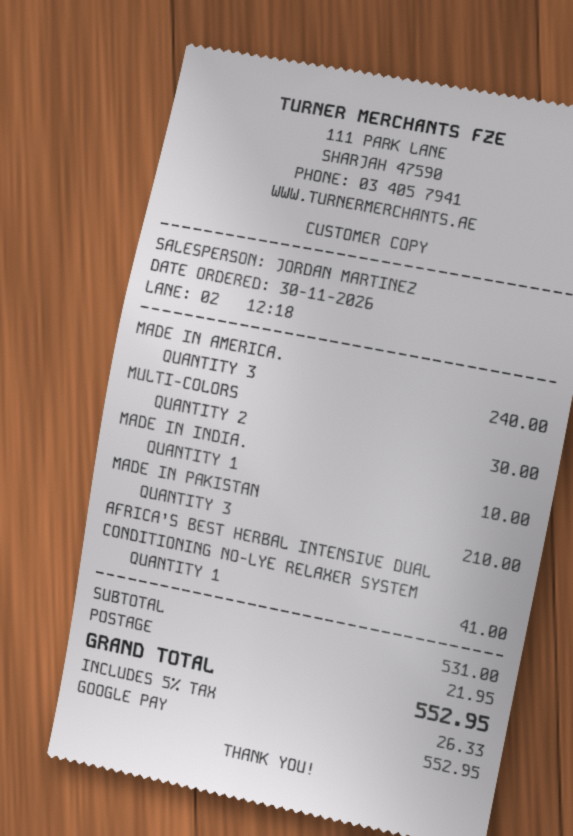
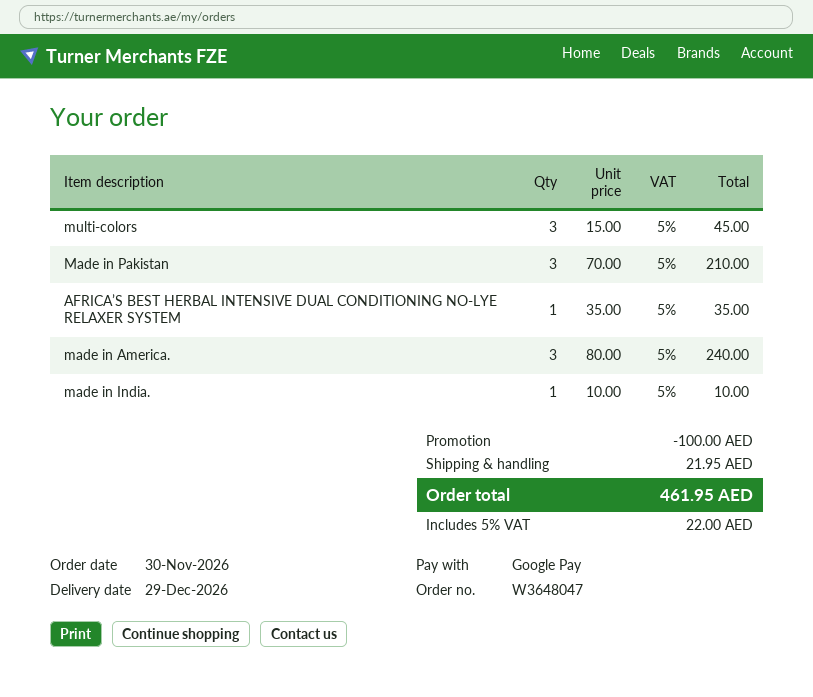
MULTI-COLORS: 2 for 30.00 -> 3 for 45.00
AFRICA’S BEST HERBAL INTENSIVE DUAL CONDITIONING NO-LYE RELAXER SYSTEM: 1 for 41.00 -> 1 for 35.00
discount: none -> 100.00
tax: 5% = 26.33 -> 5% = 22.00
total: 552.95 -> 461.95

